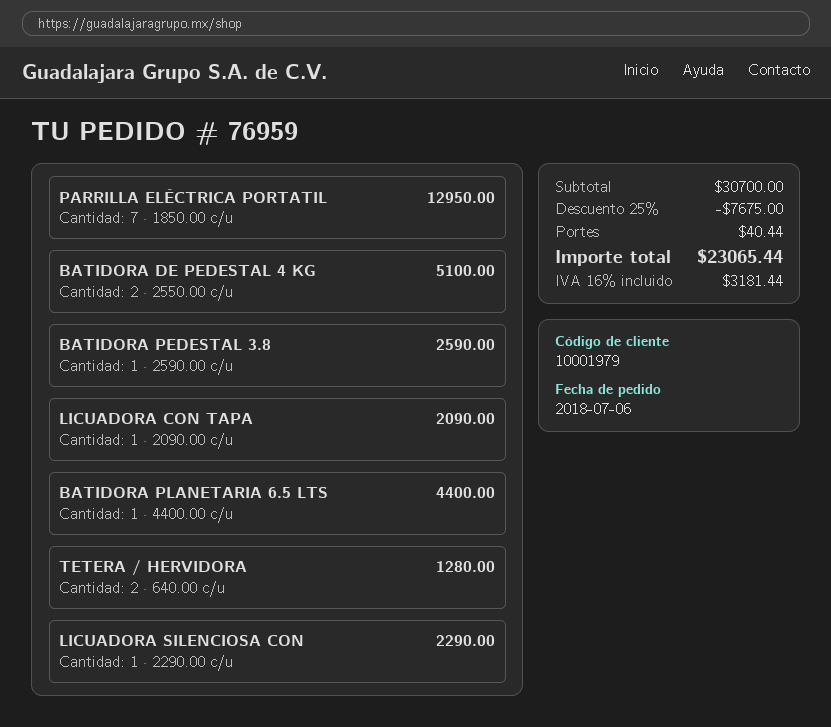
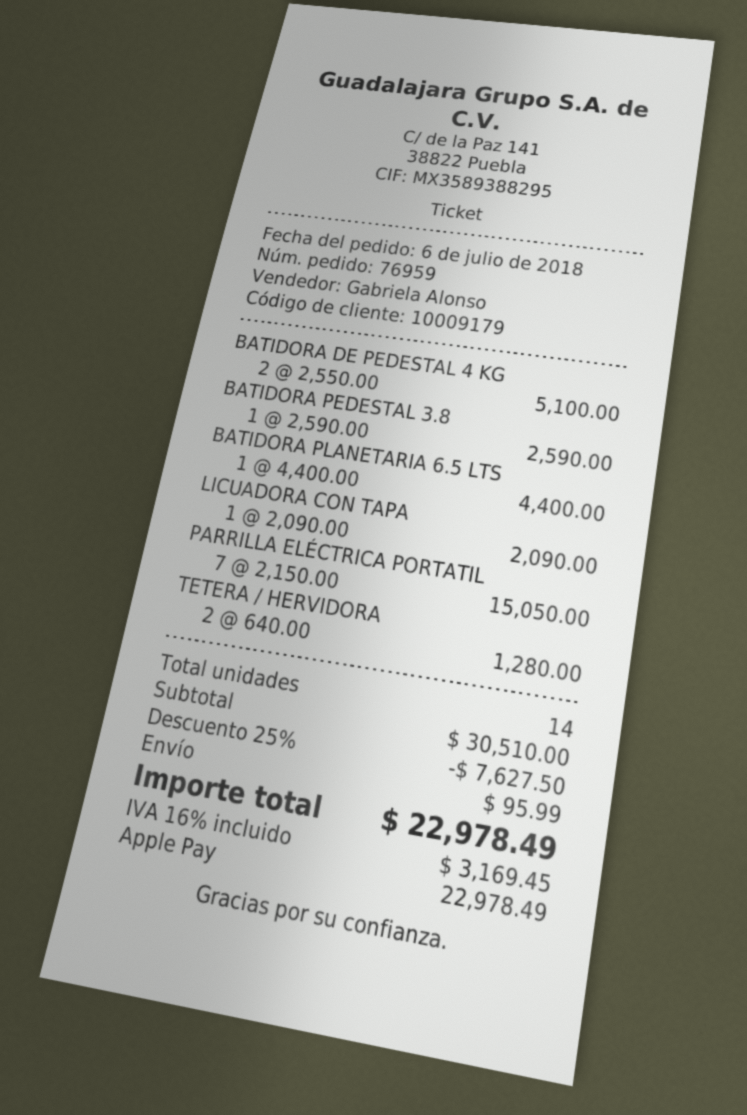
customer number: 10001979 -> 10009179
PARRILLA ELÉCTRICA PORTATIL: 7 x 1850.00 = 12950.00 -> 7 x 2150.00 = 15050.00
LICUADORA SILENCIOSA CON: 1 x 2290.00 = 2290.00 -> none
subtotal: 30700.00 -> 30510.00
discount: 25% = 7675.00 -> 25% = 7627.50
shipping: 40.44 -> 95.99
tax: 16% = 3181.44 -> 16% = 3169.45
total: 23065.44 -> 22978.49

